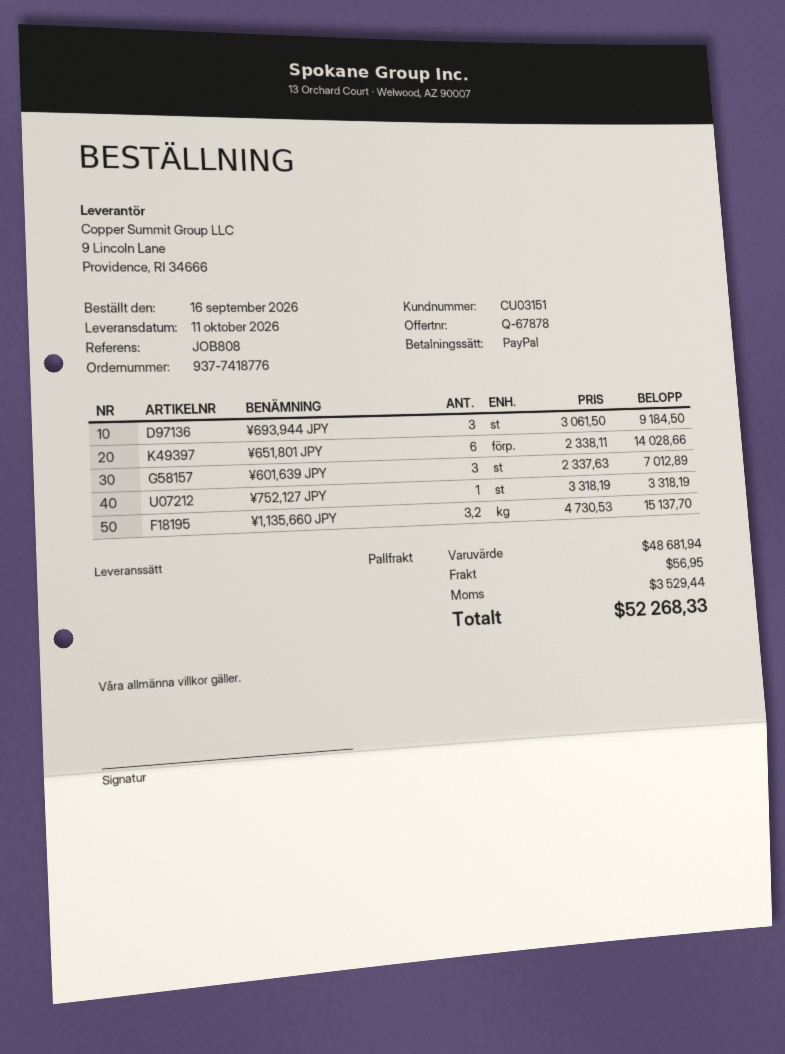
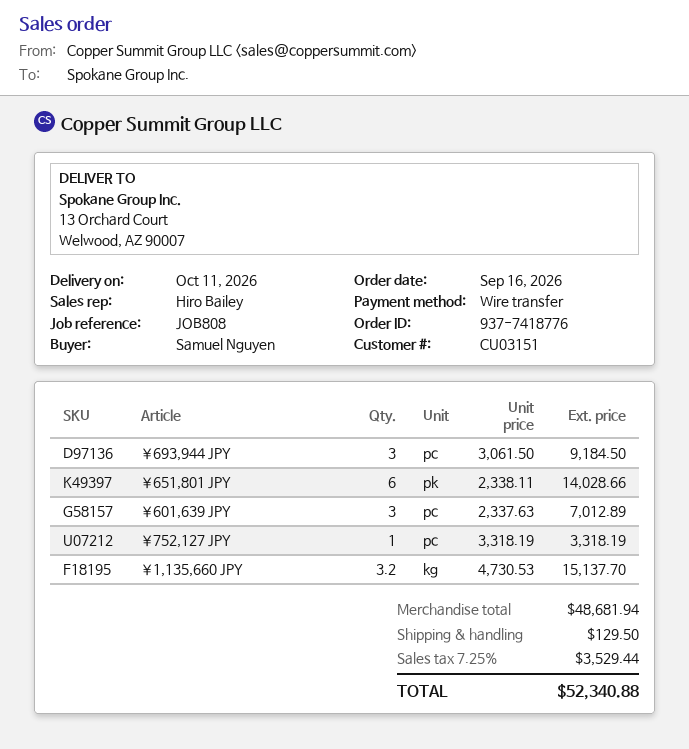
payment method: PayPal -> bank transfer
shipping: 56.95 -> 129.50
total: 52268.33 -> 52340.88

